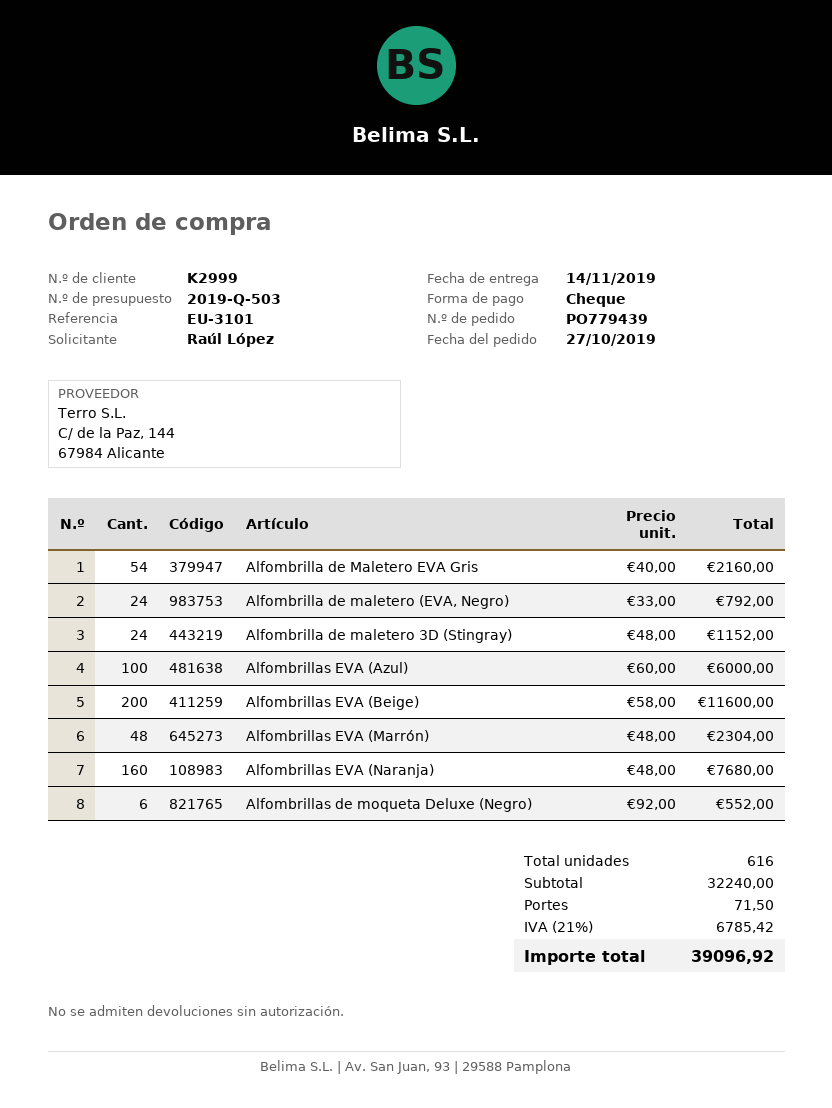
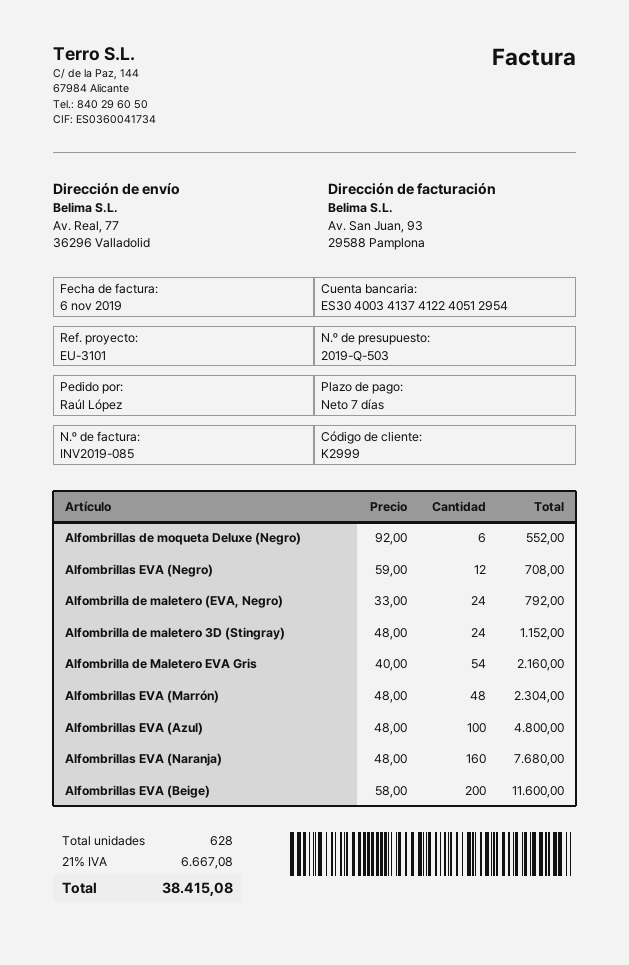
Alfombrillas EVA (Azul): 100 x 60.00 = 6000.00 -> 100 x 48.00 = 4800.00
Alfombrillas EVA (Negro): none -> 12 x 59.00 = 708.00
total quantity: 616 -> 628
shipping: 71.50 -> none
tax: 21% = 6785.42 -> 21% = 6667.08
total: 39096.92 -> 38415.08

